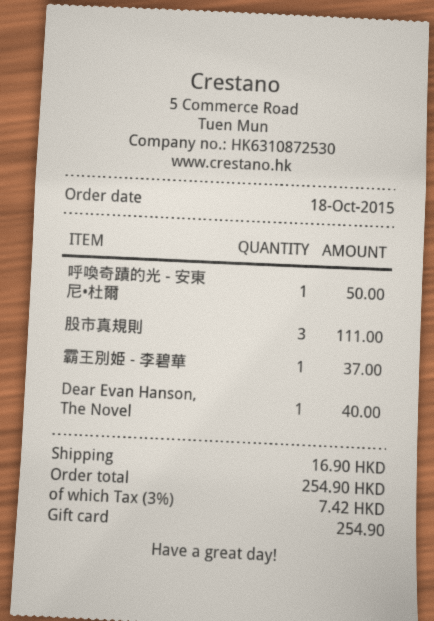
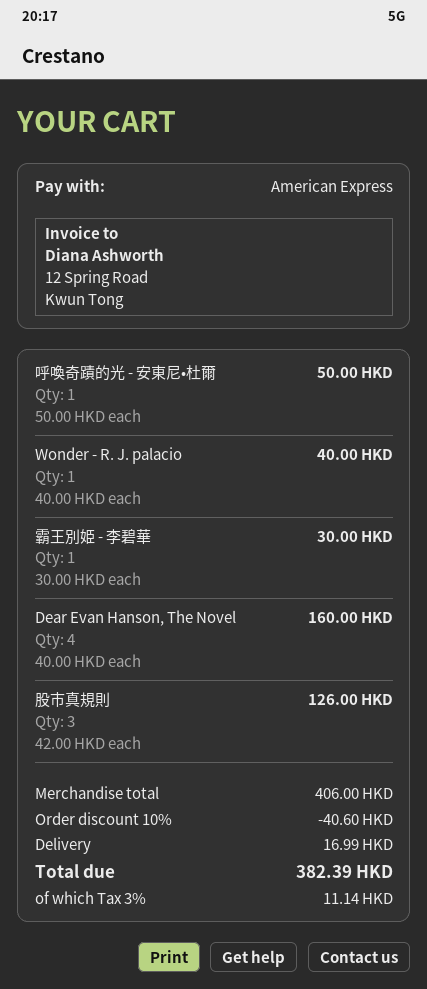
payment method: gift card -> American Express
股市真規則: 3 for 111.00 -> 3 for 126.00
霸王別姫 - 李碧華: 1 for 37.00 -> 1 for 30.00
Dear Evan Hanson, The Novel: 1 for 40.00 -> 4 for 160.00
Wonder - R. J. palacio: none -> 1 for 40.00
discount: none -> 10% = 40.60
shipping: 16.90 -> 16.99
tax: 3% = 7.42 -> 3% = 11.14
total: 254.90 -> 382.39

